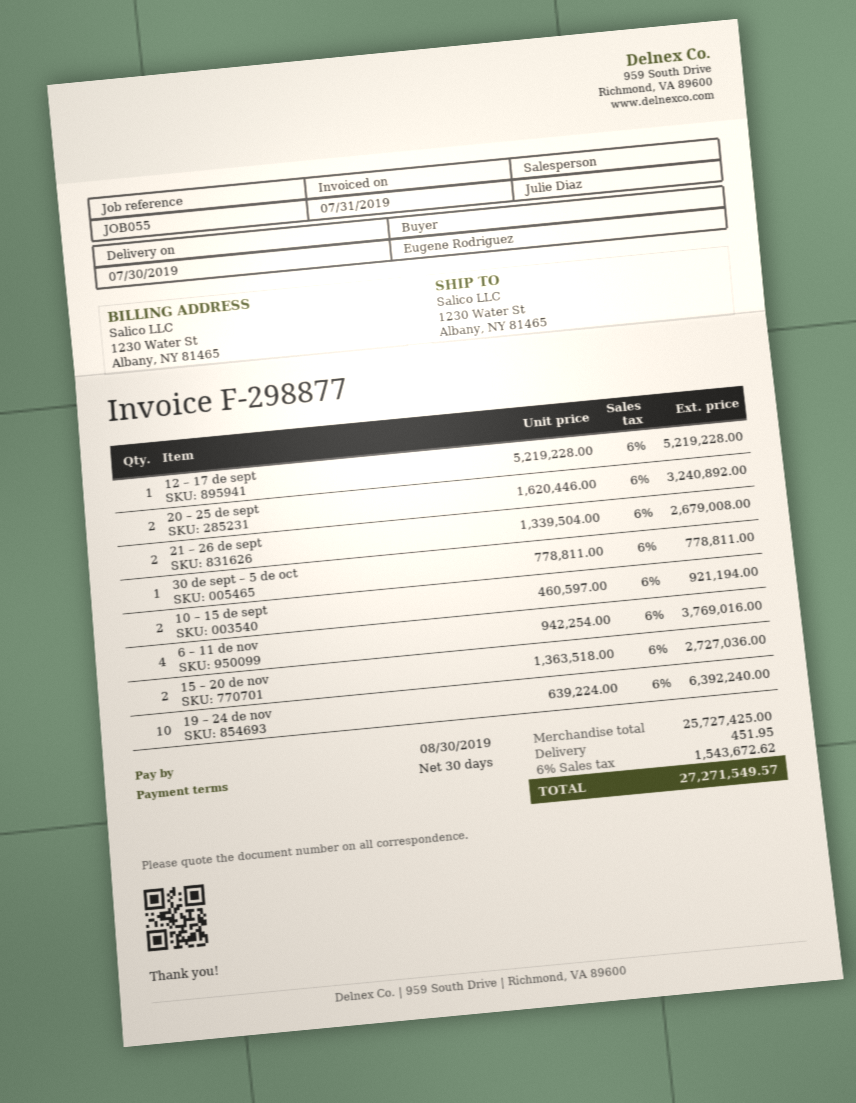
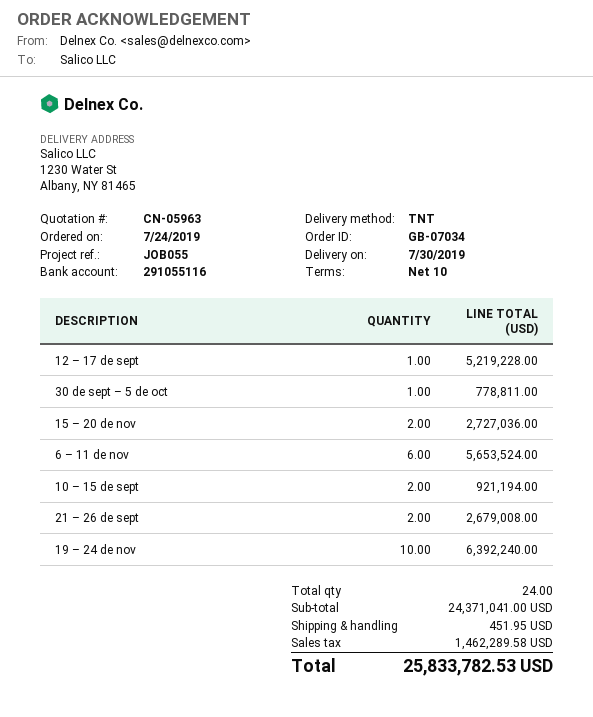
payment terms: 30 days -> 10 days
20 – 25 de sept: 2 for 3240892.00 -> none
6 – 11 de nov: 4 for 3769016.00 -> 6 for 5653524.00
subtotal: 25727425.00 -> 24371041.00
tax: 1543672.62 -> 1462289.58
total: 27271549.57 -> 25833782.53

